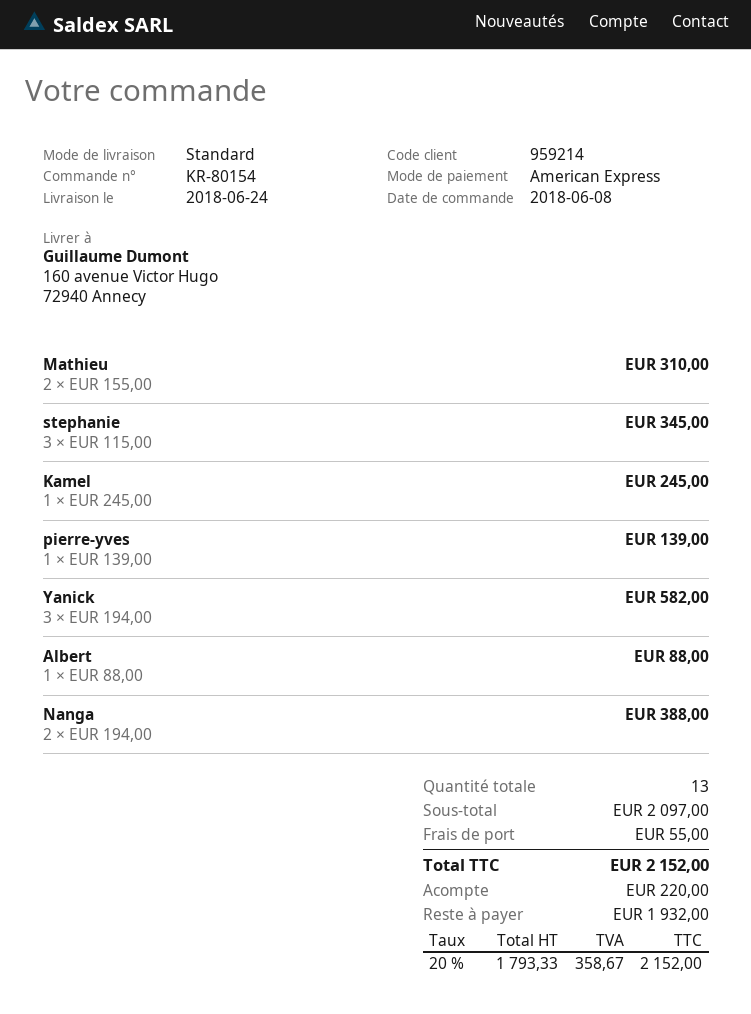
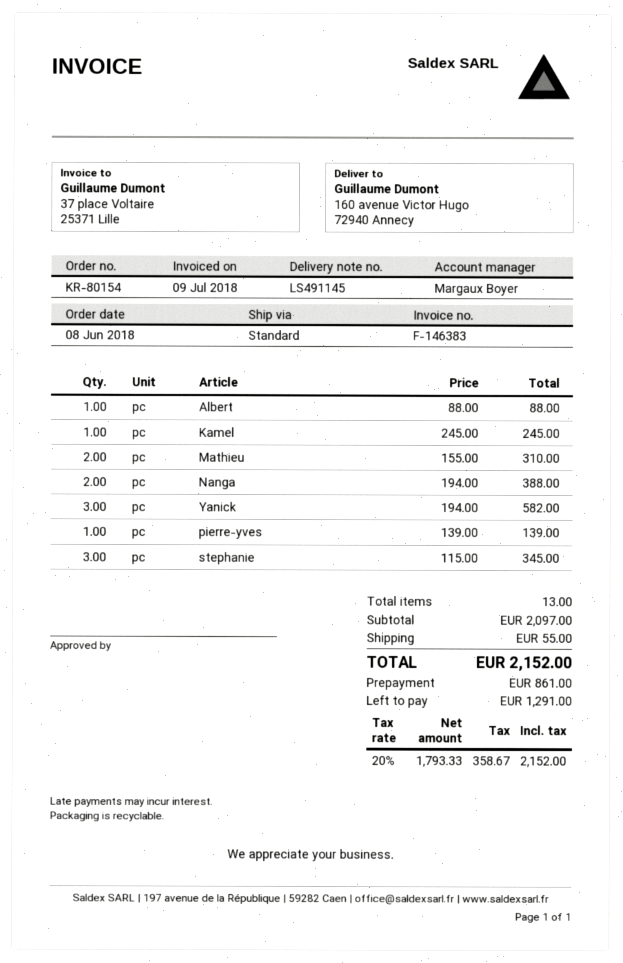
deposit: 220.00 -> 861.00
balance: 1932.00 -> 1291.00

